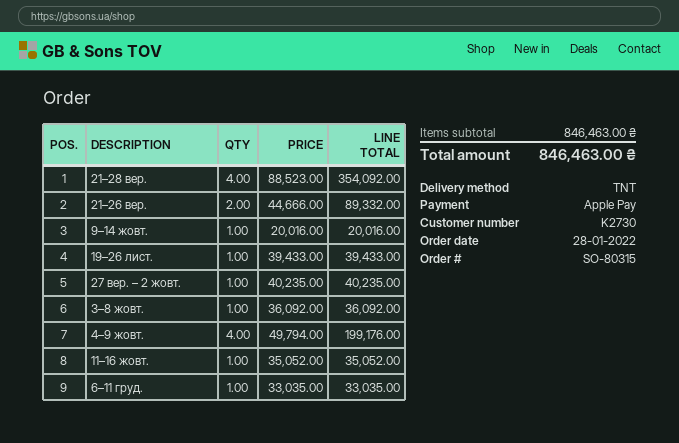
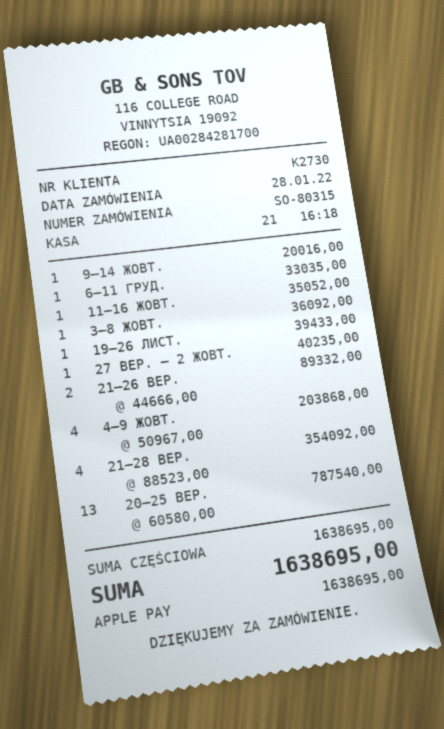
4–9 жовт.: 4 x 49794.00 = 199176.00 -> 4 x 50967.00 = 203868.00
20–25 ВЕР.: none -> 13 x 60580.00 = 787540.00
subtotal: 846463.00 -> 1638695.00
total: 846463.00 -> 1638695.00

